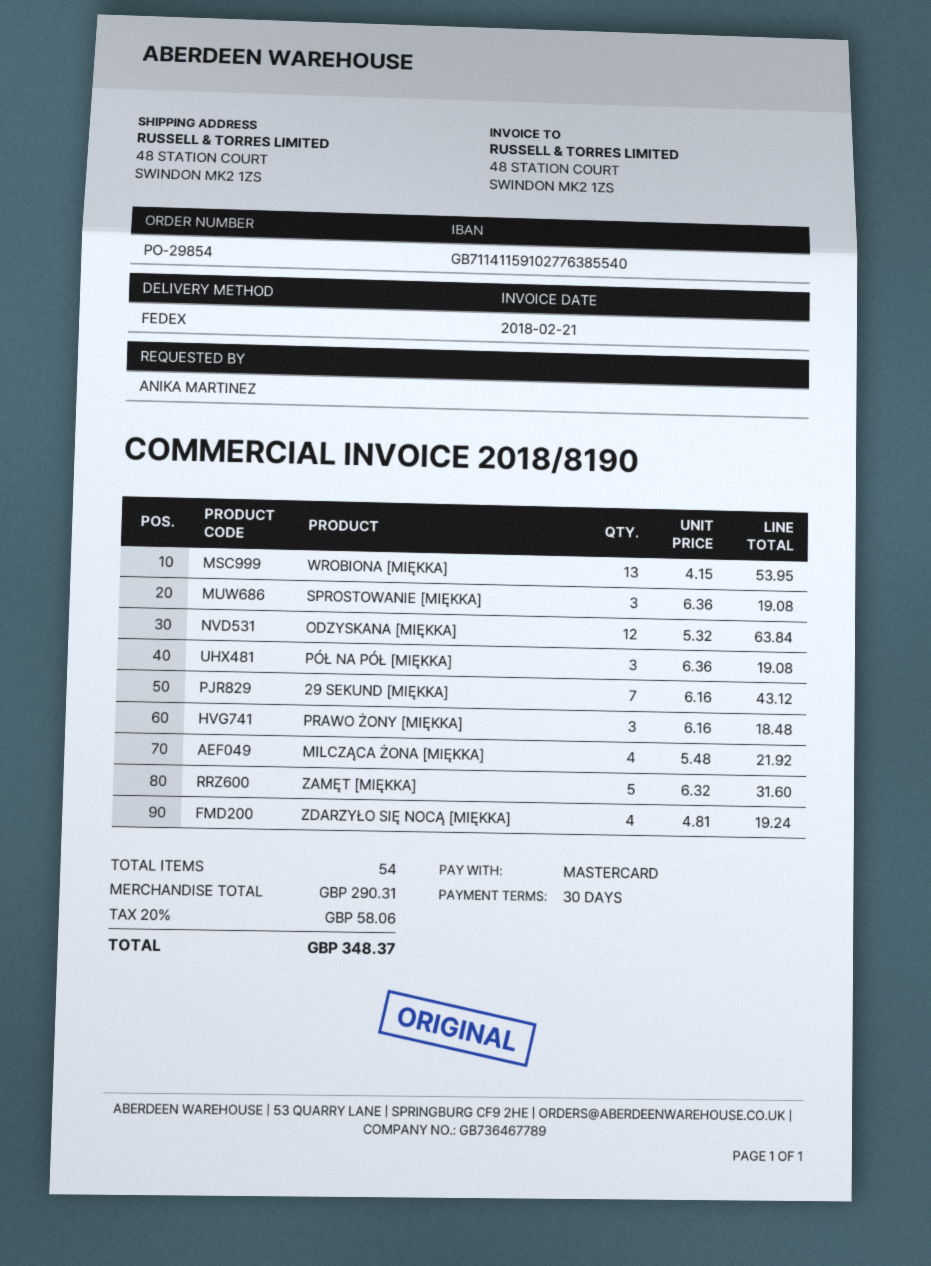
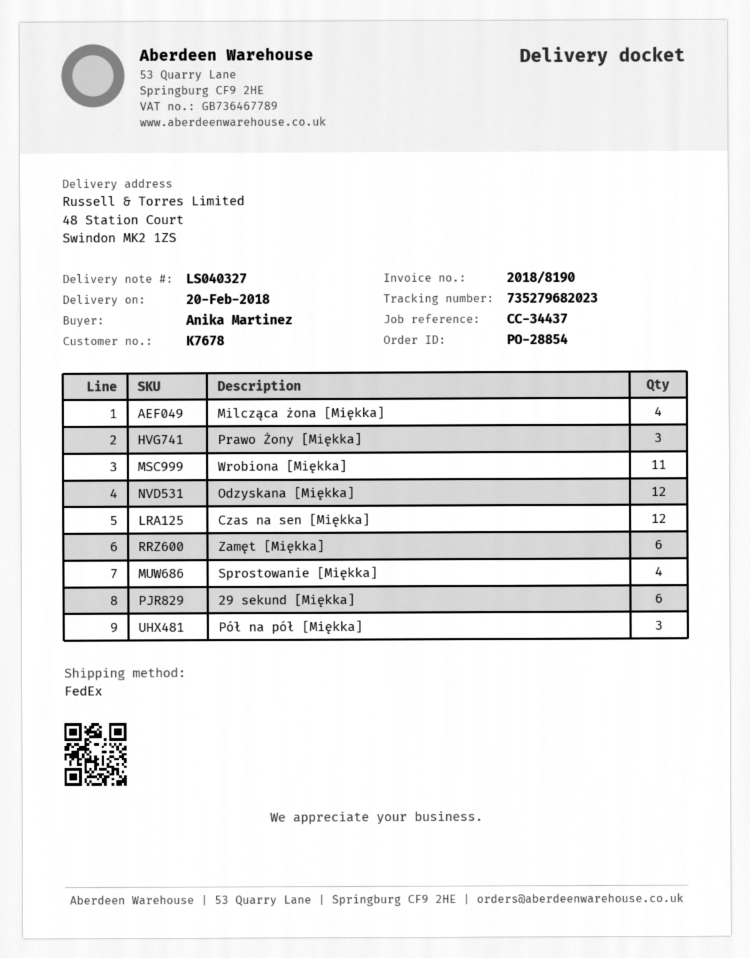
order number: PO-29854 -> PO-28854
WROBIONA [MIĘKKA]: 13 -> 11
SPROSTOWANIE [MIĘKKA]: 3 -> 4
29 SEKUND [MIĘKKA]: 7 -> 6
ZAMĘT [MIĘKKA]: 5 -> 6
ZDARZYŁO SIĘ NOCĄ [MIĘKKA]: 4 -> none
Czas na sen [Miękka]: none -> 12

